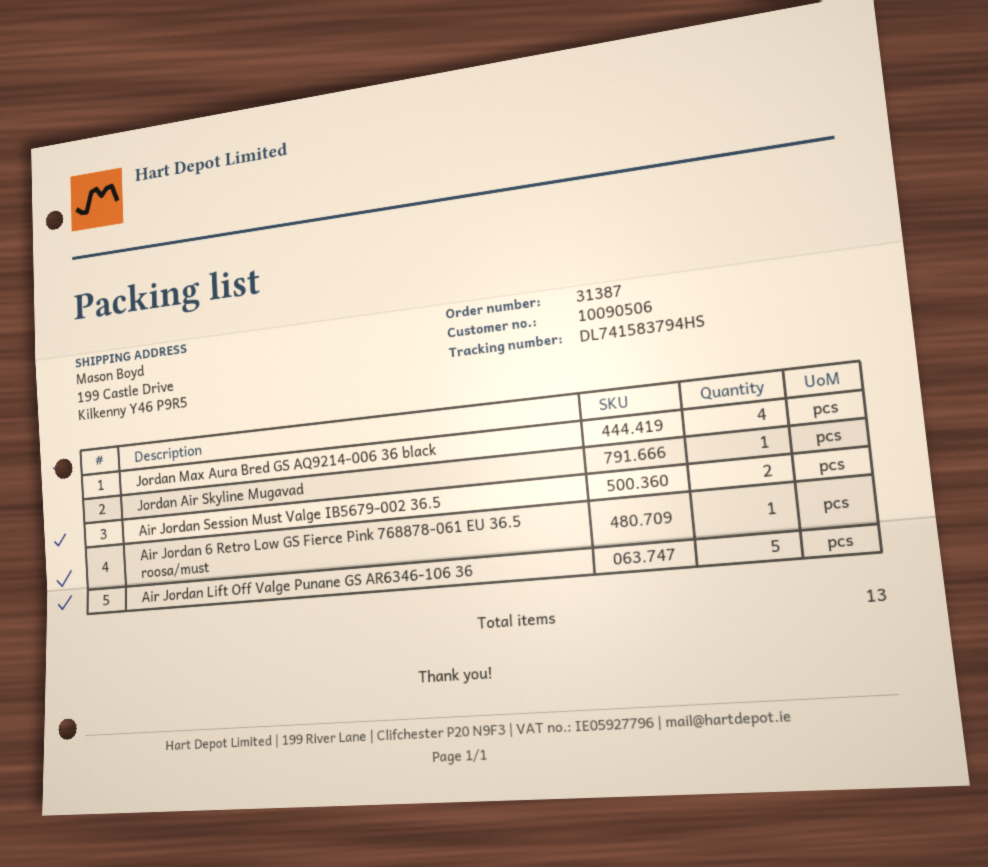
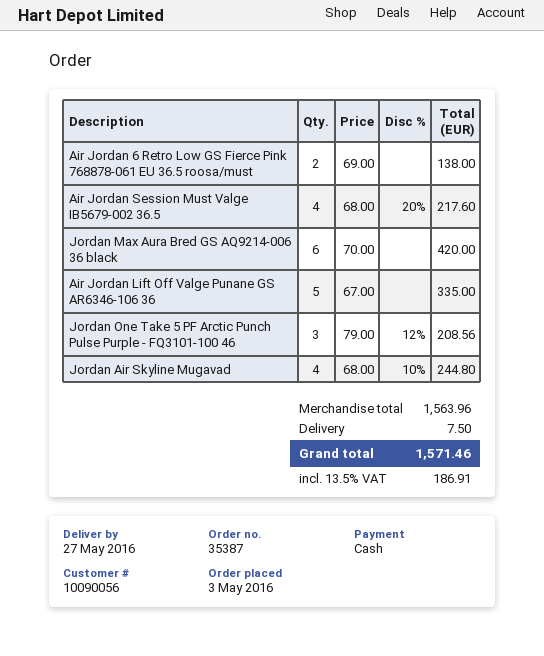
order number: 31387 -> 35387
customer number: 10090506 -> 10090056
Jordan Max Aura Bred GS AQ9214-006 36 black: 4 -> 6
Jordan Air Skyline Mugavad: 1 -> 4
Air Jordan Session Must Valge IB5679-002 36.5: 2 -> 4
Air Jordan 6 Retro Low GS Fierce Pink 768878-061 EU 36.5 roosa/must: 1 -> 2
Jordan One Take 5 PF Arctic Punch Pulse Purple - FQ3101-100 46: none -> 3

